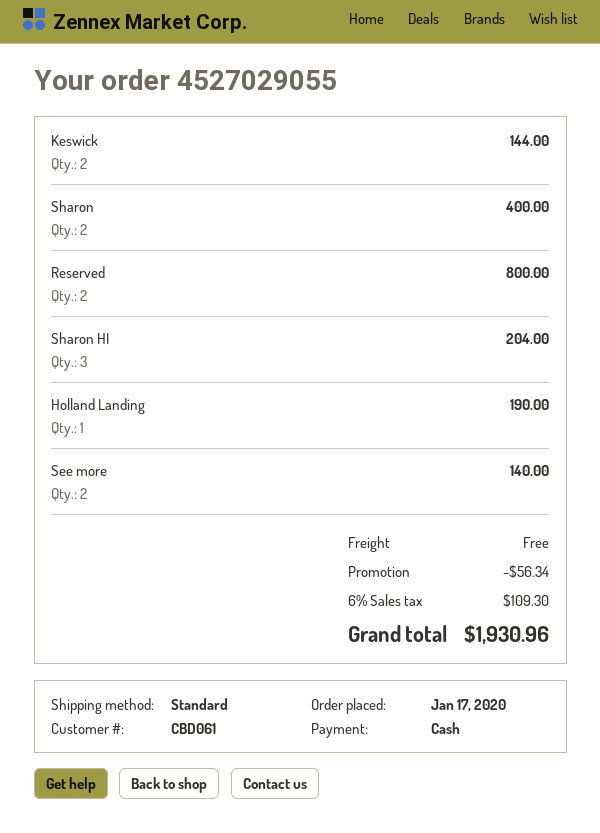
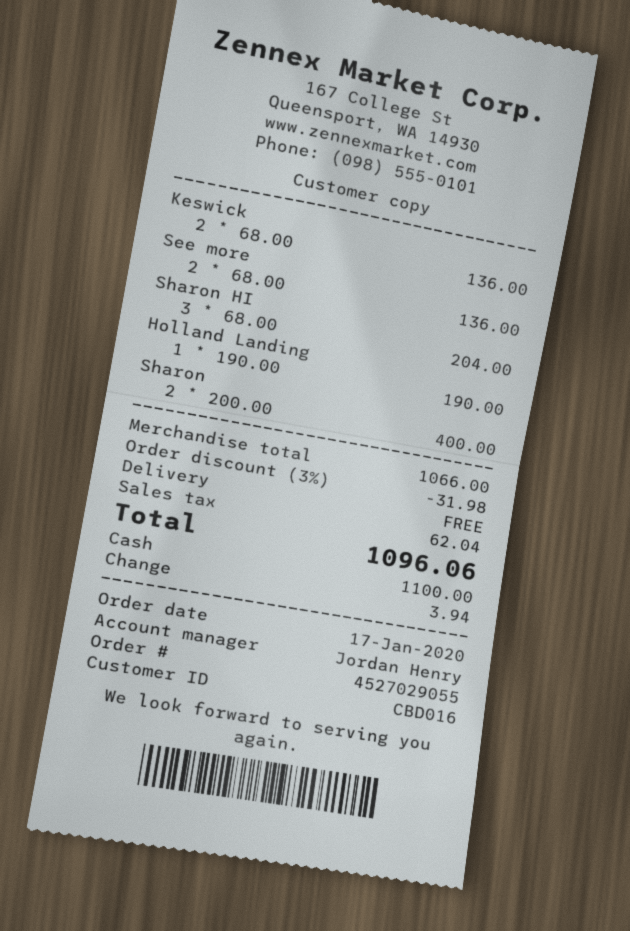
customer number: CBD061 -> CBD016
Keswick: 2 for 144.00 -> 2 for 136.00
Reserved: 2 for 800.00 -> none
See more: 2 for 140.00 -> 2 for 136.00
discount: 56.34 -> 31.98
tax: 109.30 -> 62.04
total: 1930.96 -> 1096.06

